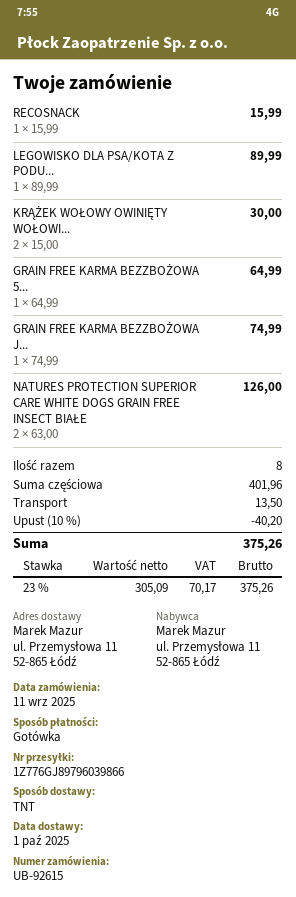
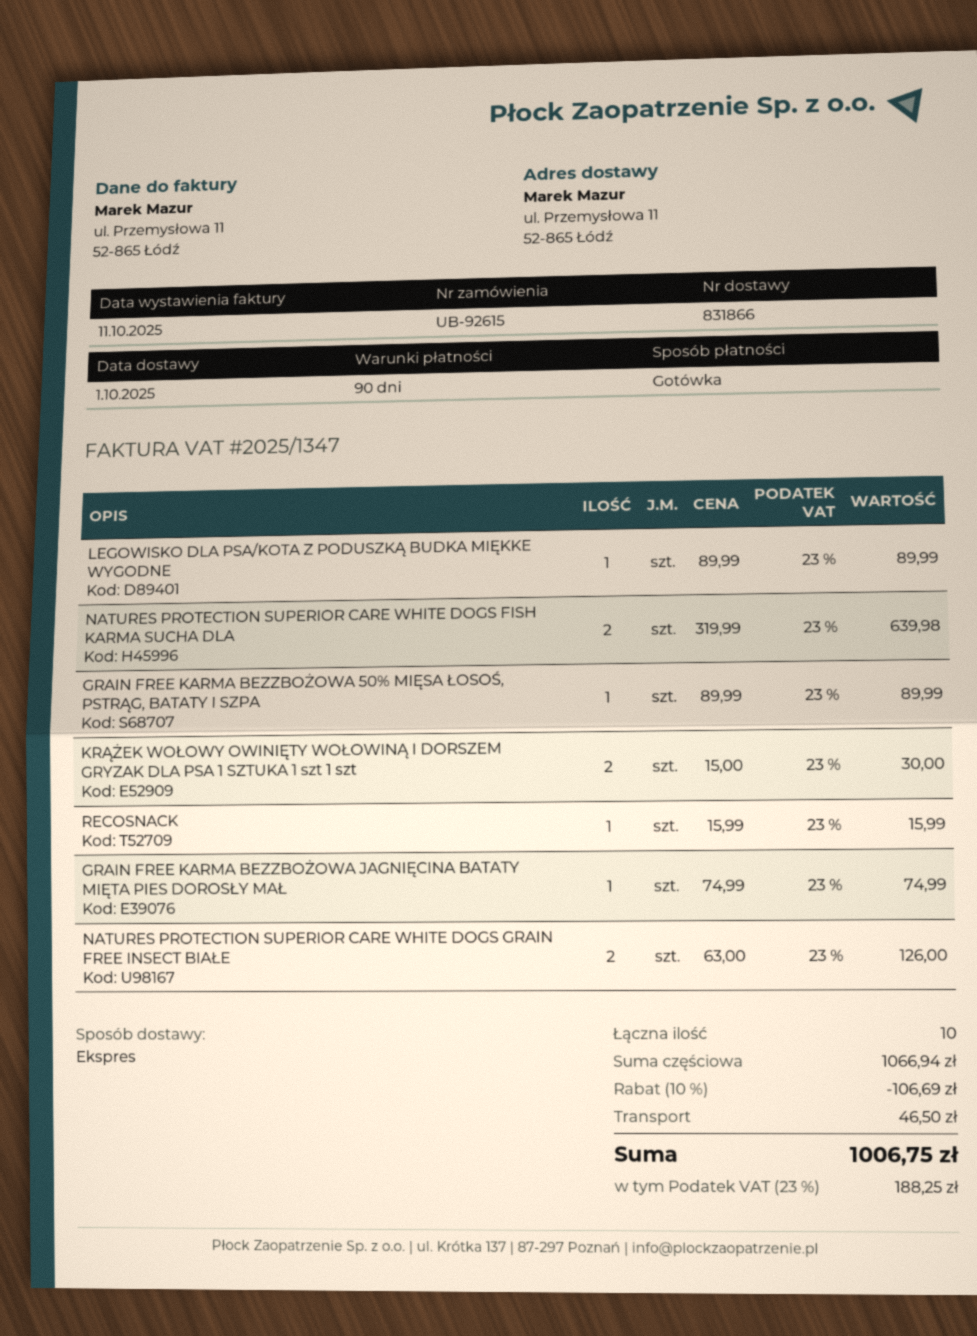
shipping method: TNT -> express
GRAIN FREE KARMA BEZZBOŻOWA 5...: 1 x 64.99 = 64.99 -> 1 x 89.99 = 89.99
NATURES PROTECTION SUPERIOR CARE WHITE DOGS FISH KARMA SUCHA DLA: none -> 2 x 319.99 = 639.98
total quantity: 8 -> 10
subtotal: 401.96 -> 1066.94
discount: 10% = 40.20 -> 10% = 106.69
shipping: 13.50 -> 46.50
tax: 23% = 70.17 -> 23% = 188.25
total: 375.26 -> 1006.75

